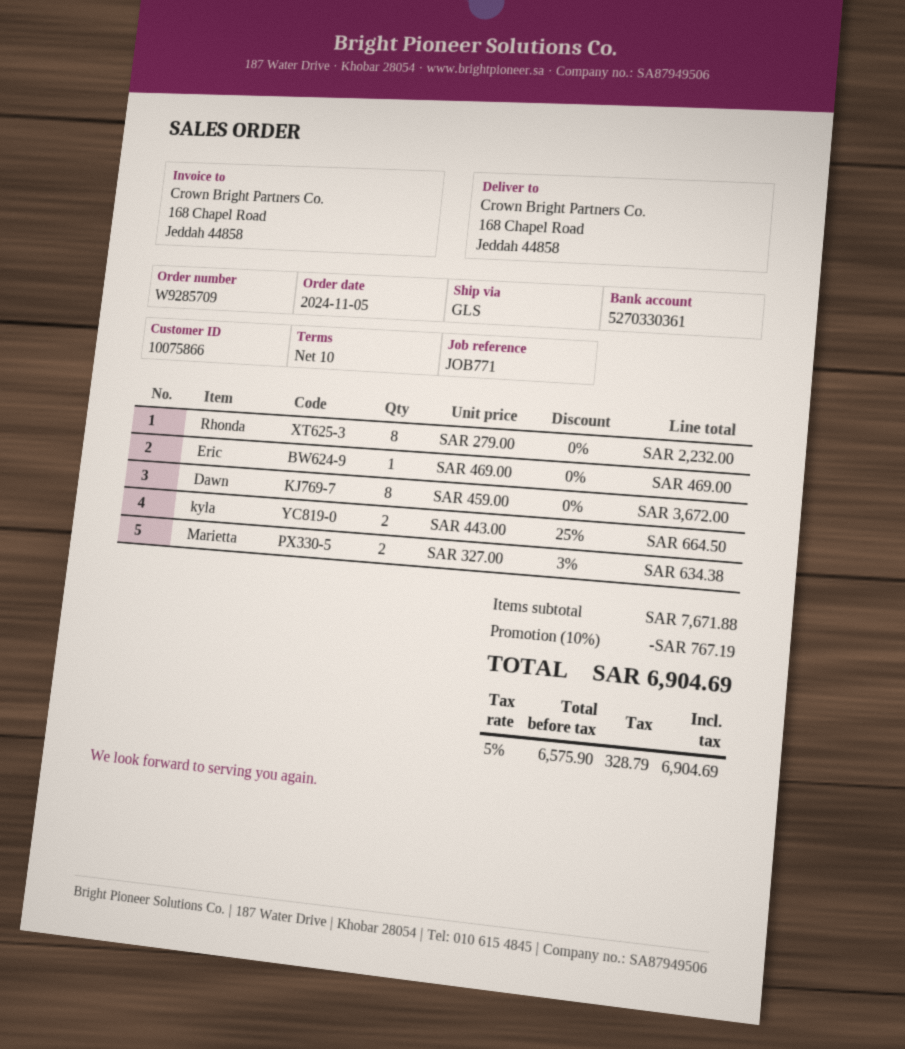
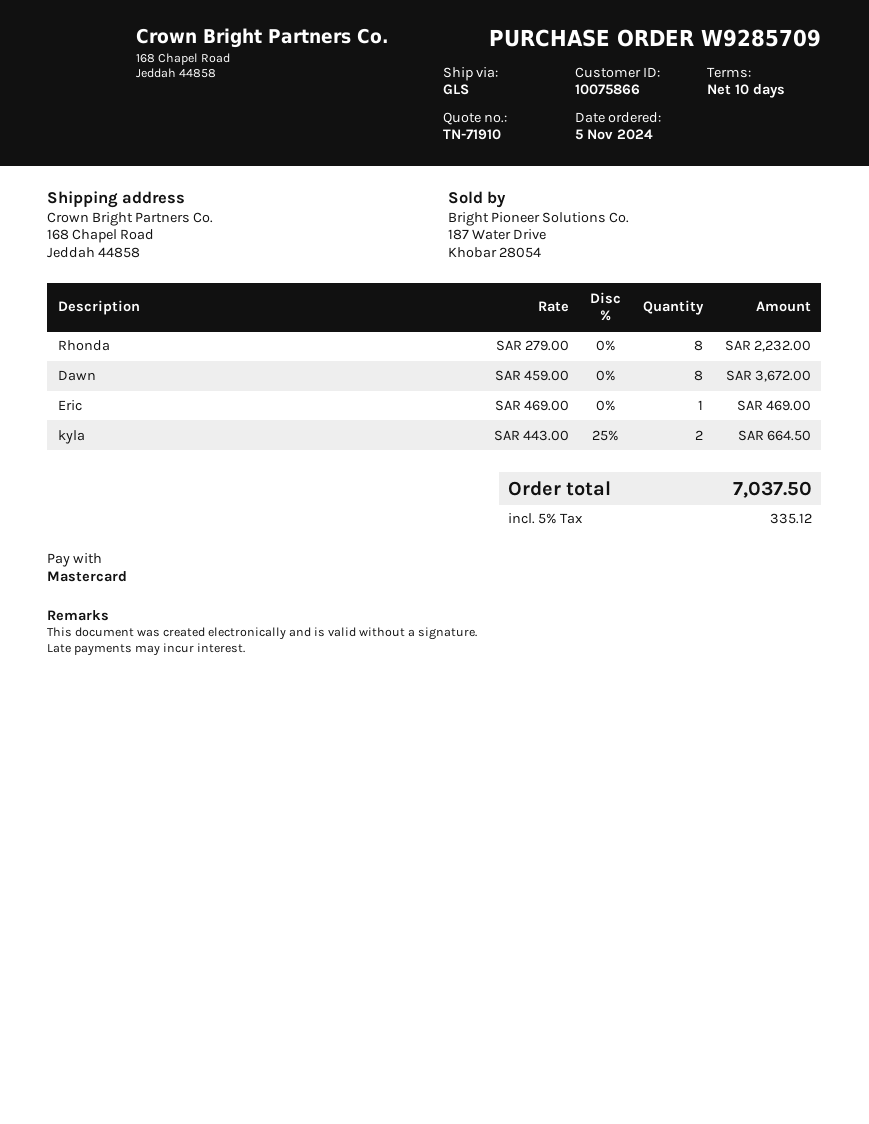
Marietta: 2 x 327.00 - 3% = 634.38 -> none
discount: 10% = 767.19 -> none
tax: 5% = 328.79 -> 5% = 335.12
total: 6904.69 -> 7037.50

